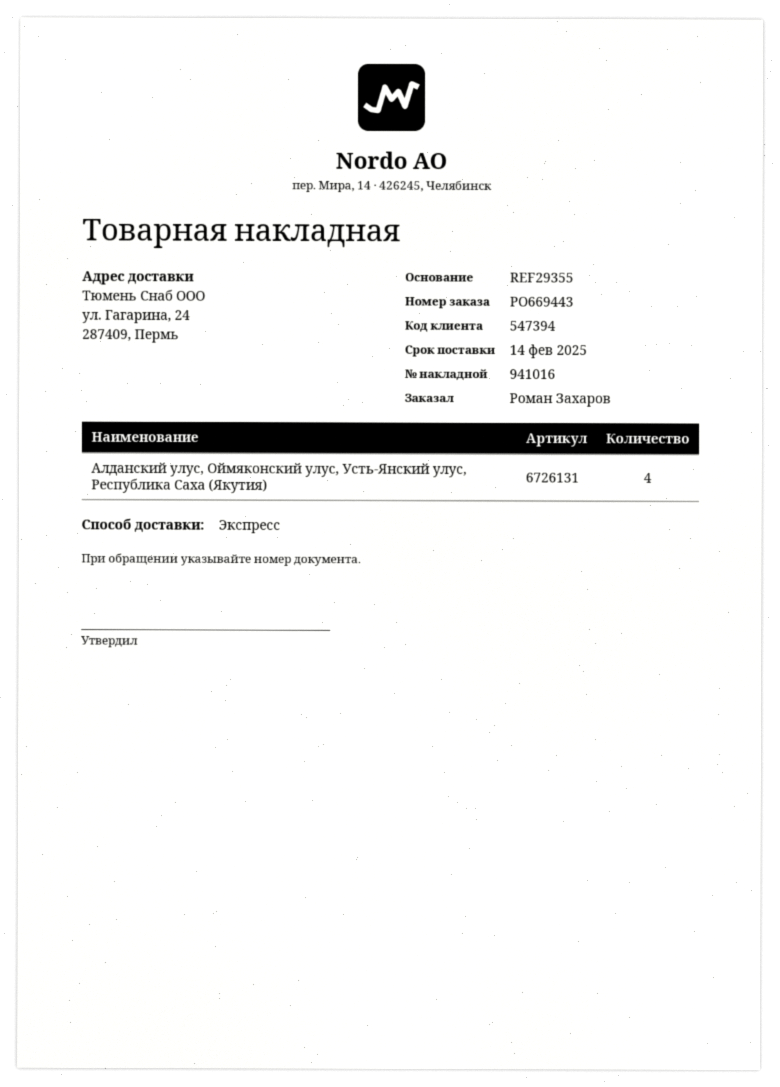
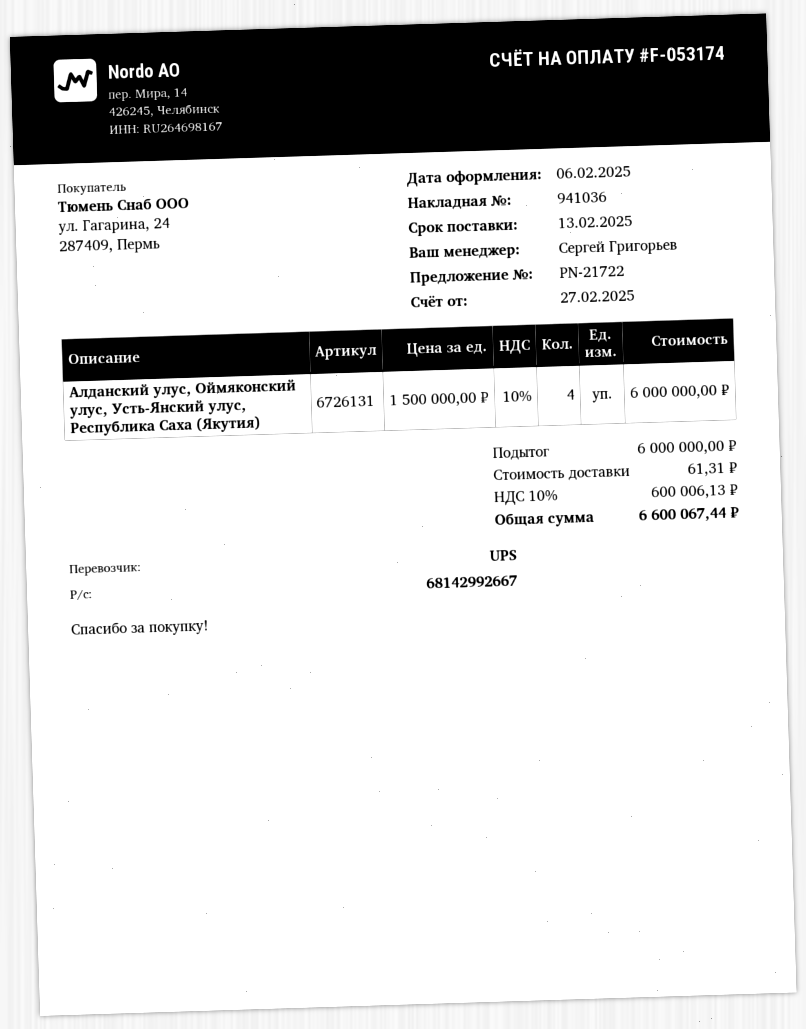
delivery note number: 941016 -> 941036
delivery date: 2025-02-14 -> 2025-02-13
shipping method: express -> UPS

